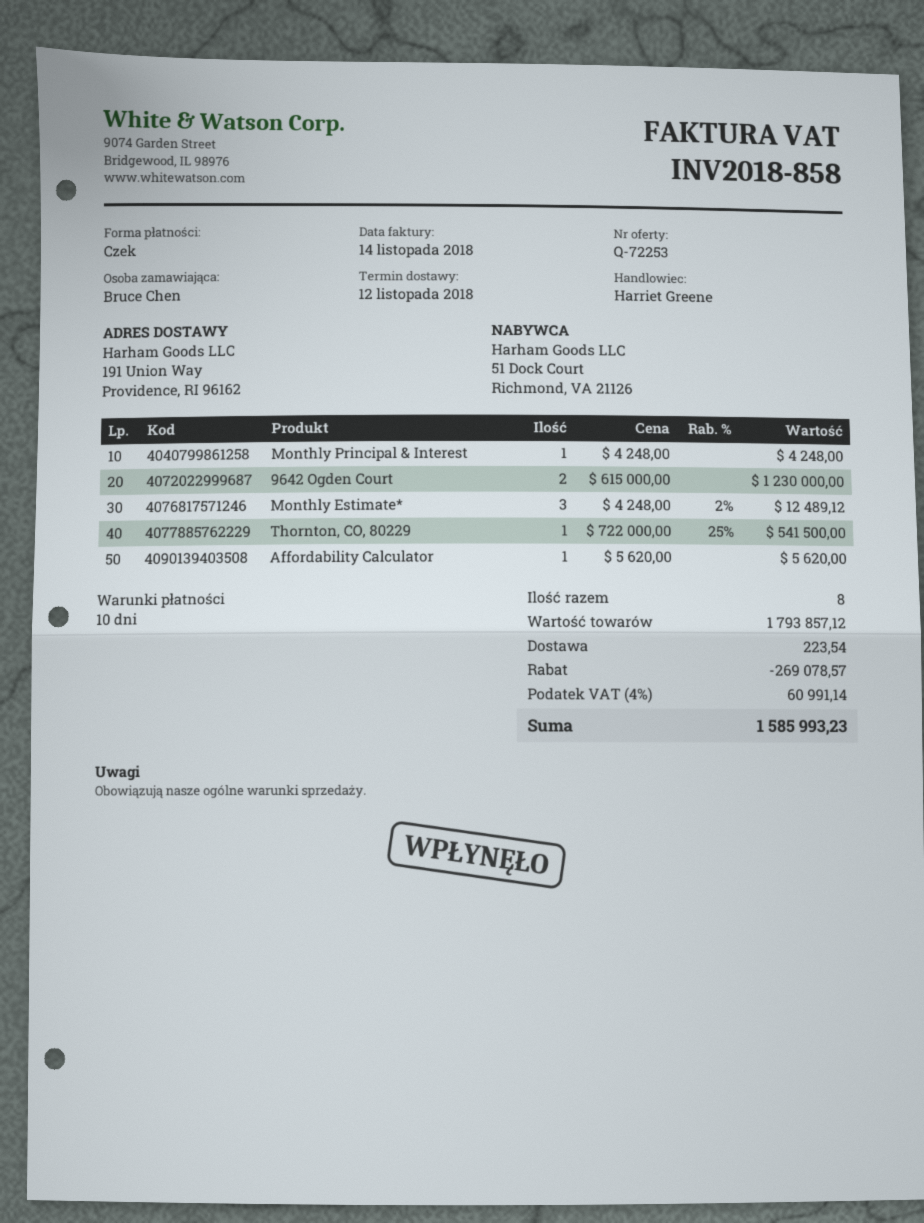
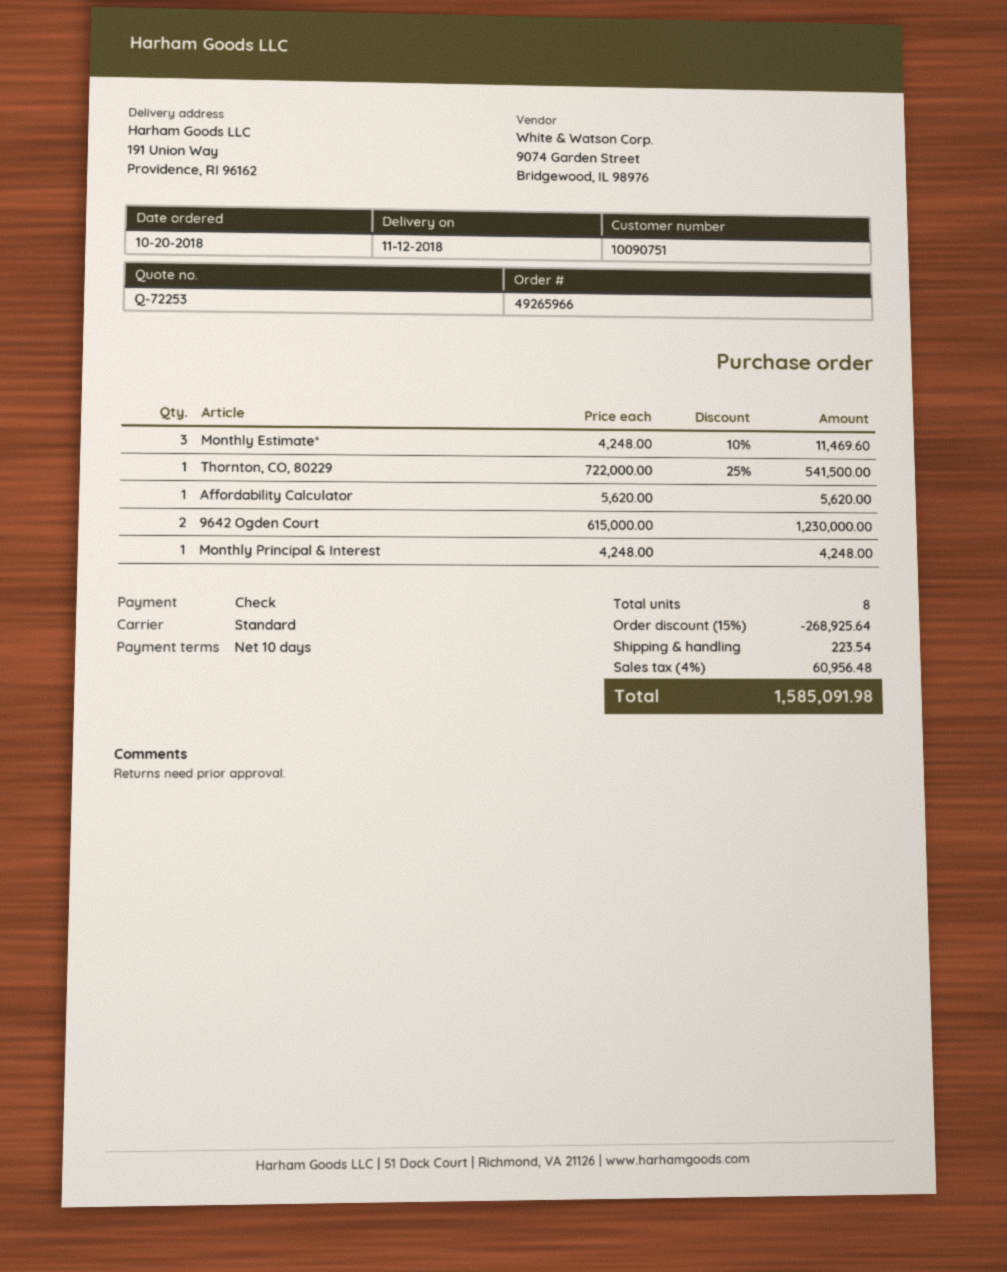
Monthly Estimate*: 3 x 4248.00 - 2% = 12489.12 -> 3 x 4248.00 - 10% = 11469.60
discount: 269078.57 -> 268925.64
tax: 4% = 60991.14 -> 4% = 60956.48
total: 1585993.23 -> 1585091.98

